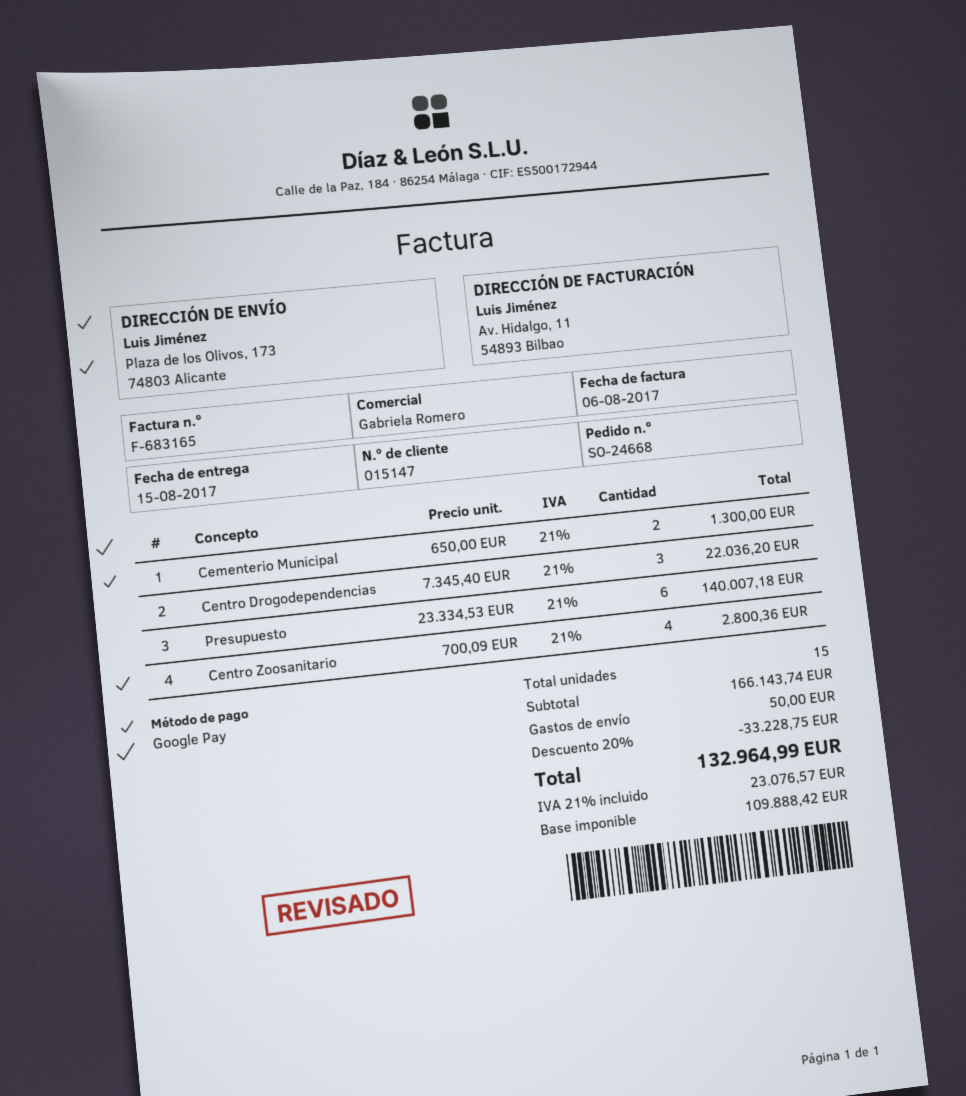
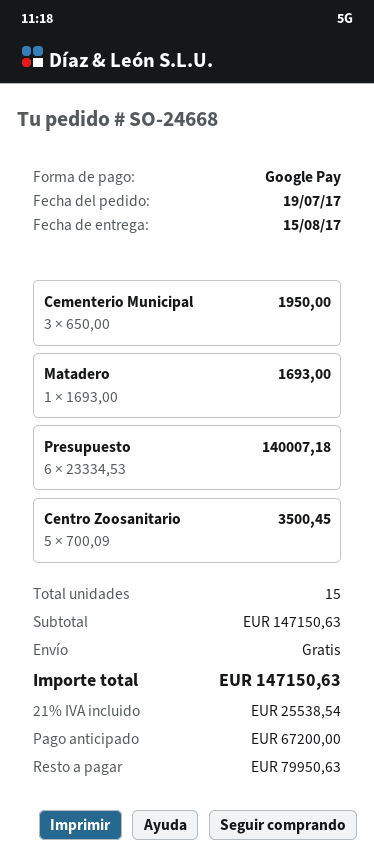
Cementerio Municipal: 2 x 650.00 = 1300.00 -> 3 x 650.00 = 1950.00
Centro Drogodependencias: 3 x 7345.40 = 22036.20 -> none
Centro Zoosanitario: 4 x 700.09 = 2800.36 -> 5 x 700.09 = 3500.45
Matadero: none -> 1 x 1693.00 = 1693.00
subtotal: 166143.74 -> 147150.63
discount: 20% = 33228.75 -> none
shipping: 50.00 -> 0.00
tax: 21% = 23076.57 -> 21% = 25538.54
total: 132964.99 -> 147150.63

